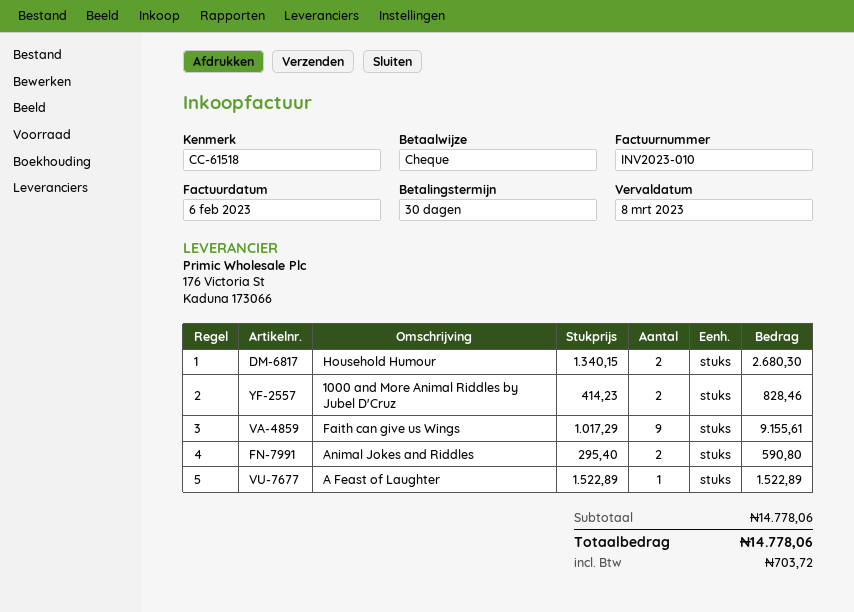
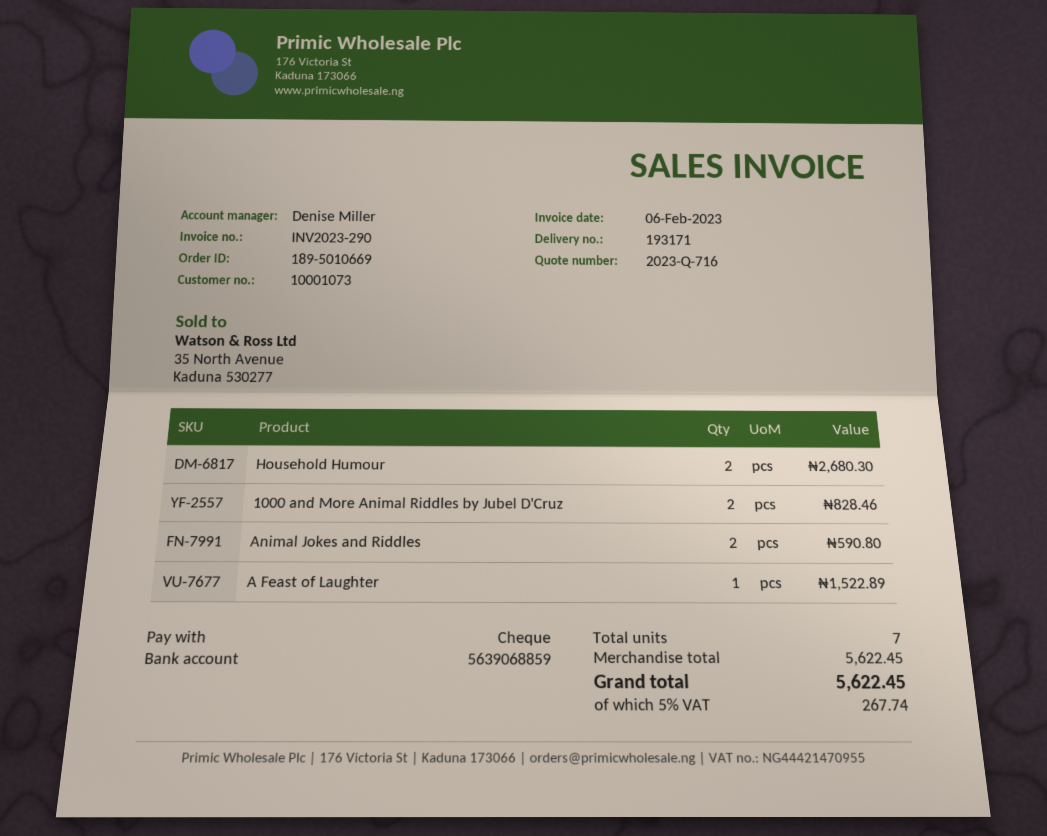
invoice number: INV2023-010 -> INV2023-290
Faith can give us Wings: 9 for 9155.61 -> none
subtotal: 14778.06 -> 5622.45
tax: 703.72 -> 267.74
total: 14778.06 -> 5622.45

